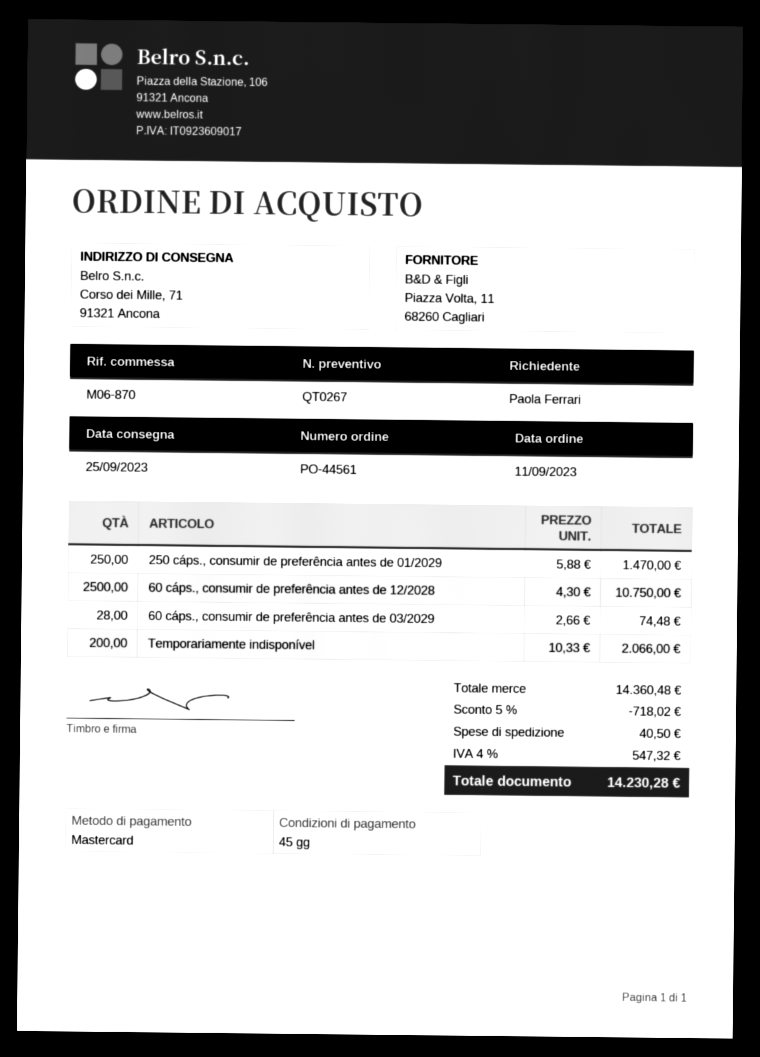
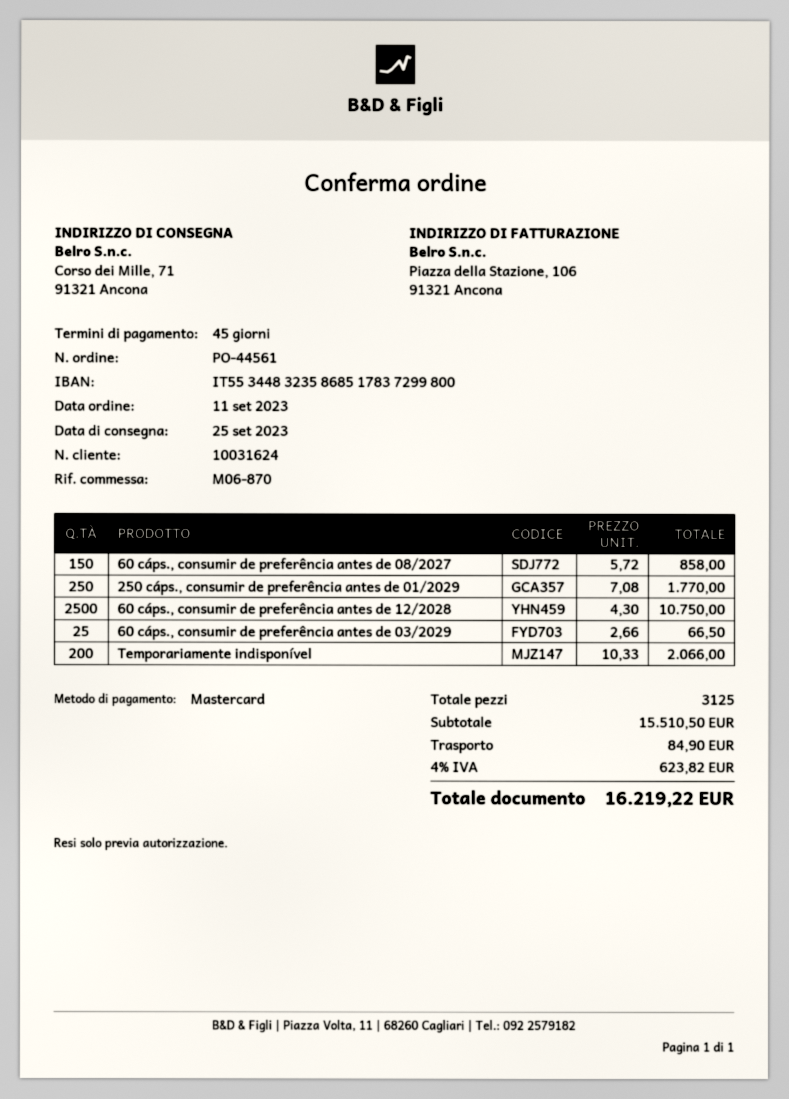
250 cáps., consumir de preferência antes de 01/2029: 250 x 5.88 = 1470.00 -> 250 x 7.08 = 1770.00
60 cáps., consumir de preferência antes de 03/2029: 28 x 2.66 = 74.48 -> 25 x 2.66 = 66.50
60 cáps., consumir de preferência antes de 08/2027: none -> 150 x 5.72 = 858.00
subtotal: 14360.48 -> 15510.50
discount: 5% = 718.02 -> none
shipping: 40.50 -> 84.90
tax: 4% = 547.32 -> 4% = 623.82
total: 14230.28 -> 16219.22

